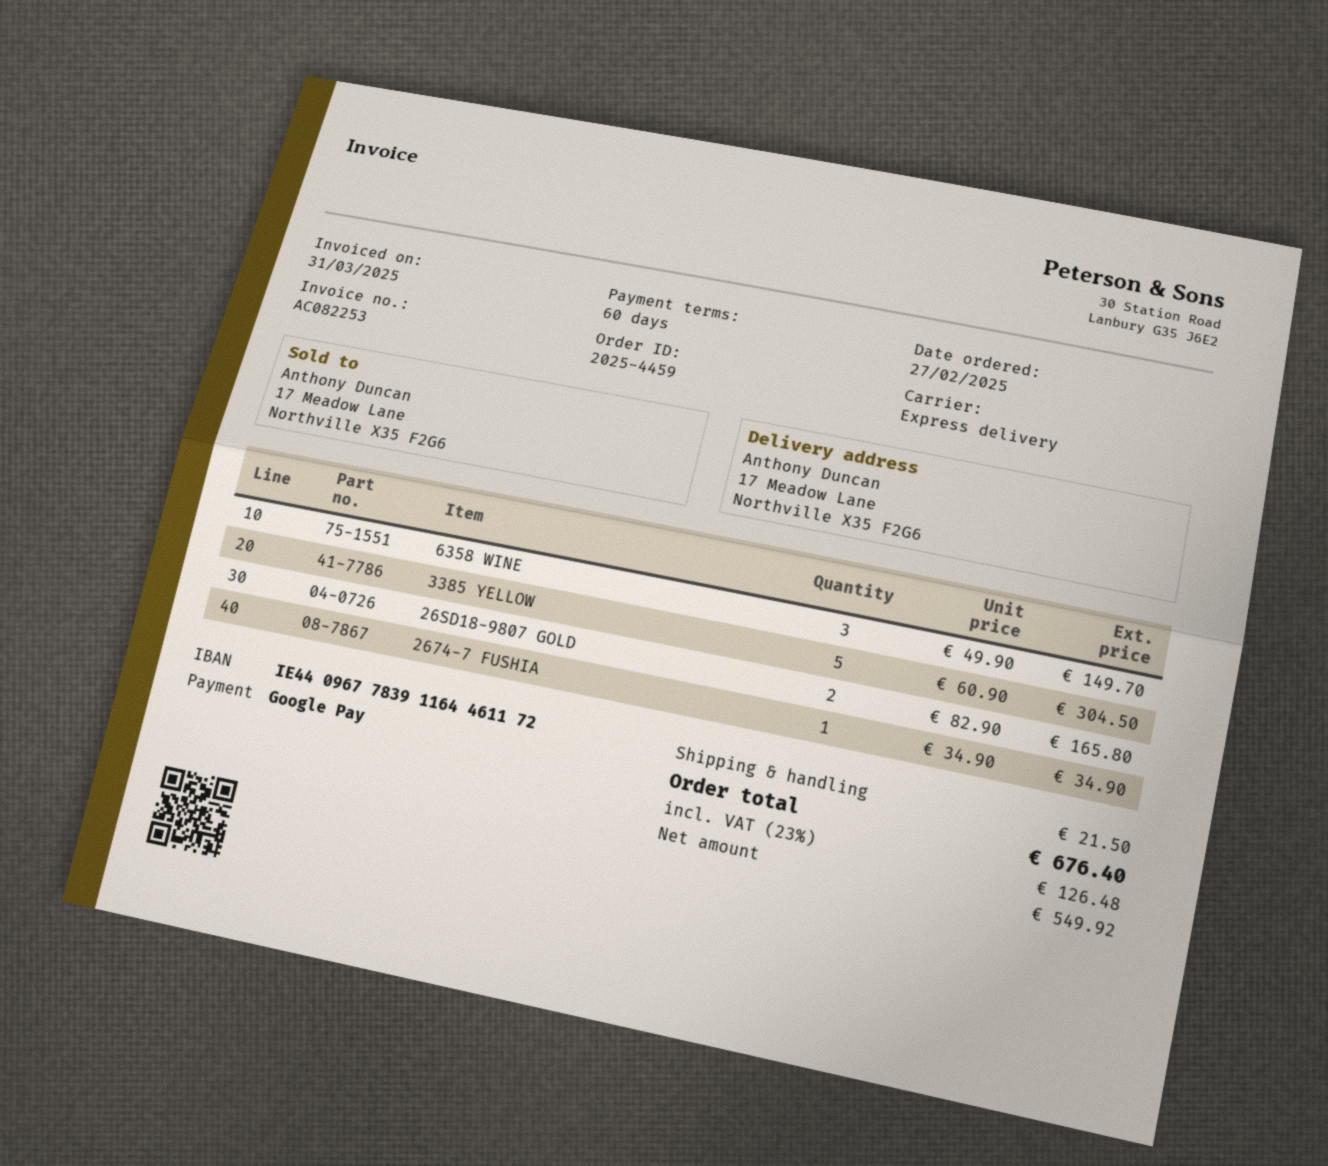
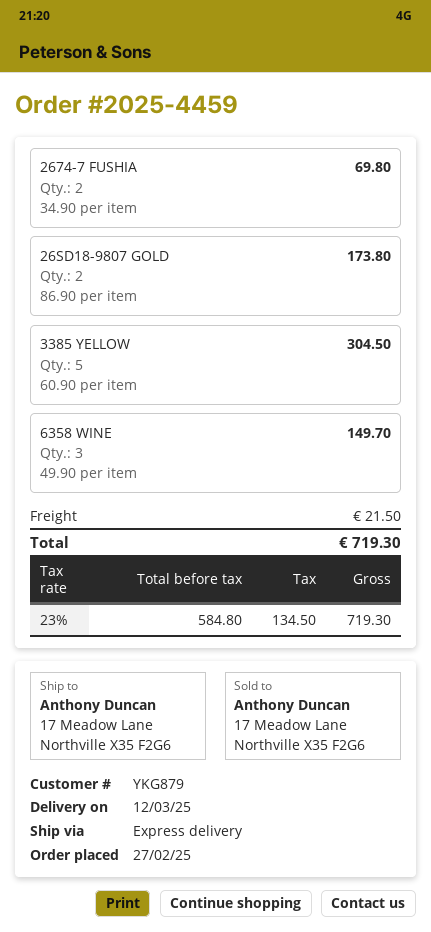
26SD18-9807 GOLD: 2 x 82.90 = 165.80 -> 2 x 86.90 = 173.80
2674-7 FUSHIA: 1 x 34.90 = 34.90 -> 2 x 34.90 = 69.80
net: 549.92 -> 584.80
tax: 23% = 126.48 -> 23% = 134.50
total: 676.40 -> 719.30

